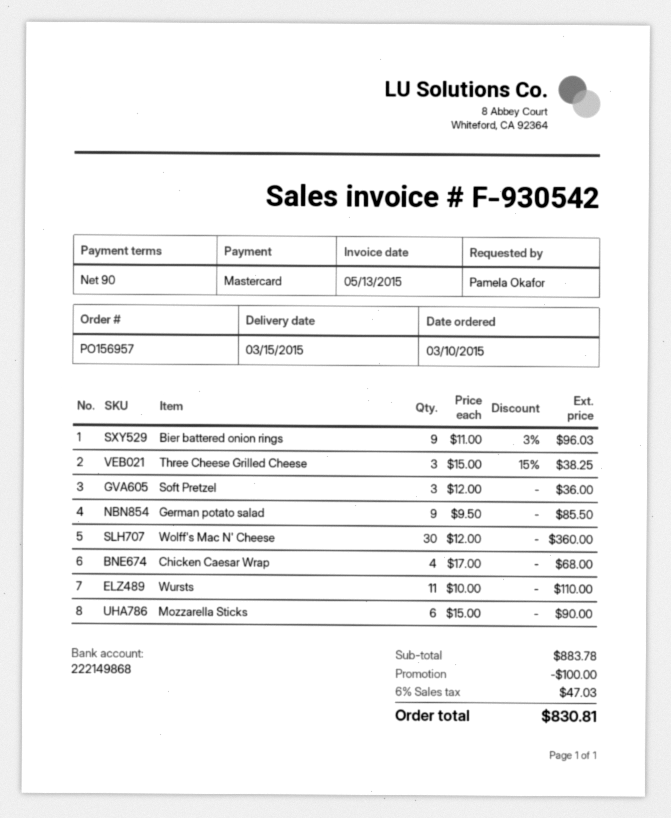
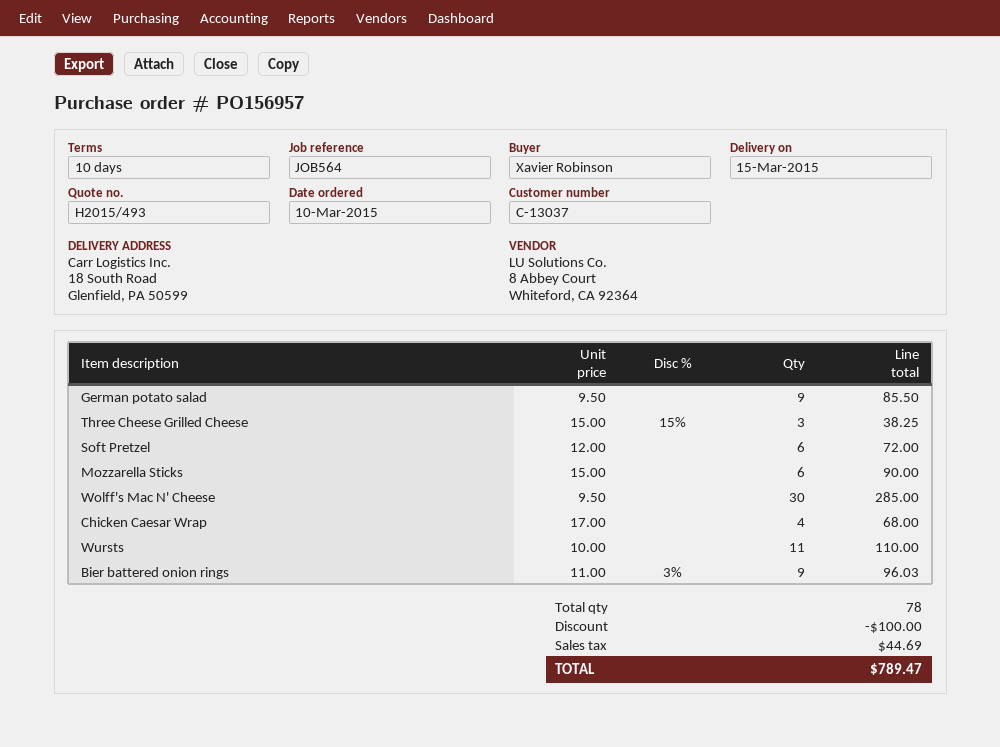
payment terms: 90 days -> 10 days
ordered by: Pamela Okafor -> Xavier Robinson
Soft Pretzel: 3 x 12.00 = 36.00 -> 6 x 12.00 = 72.00
Wolff's Mac N' Cheese: 30 x 12.00 = 360.00 -> 30 x 9.50 = 285.00
tax: 47.03 -> 44.69
total: 830.81 -> 789.47

